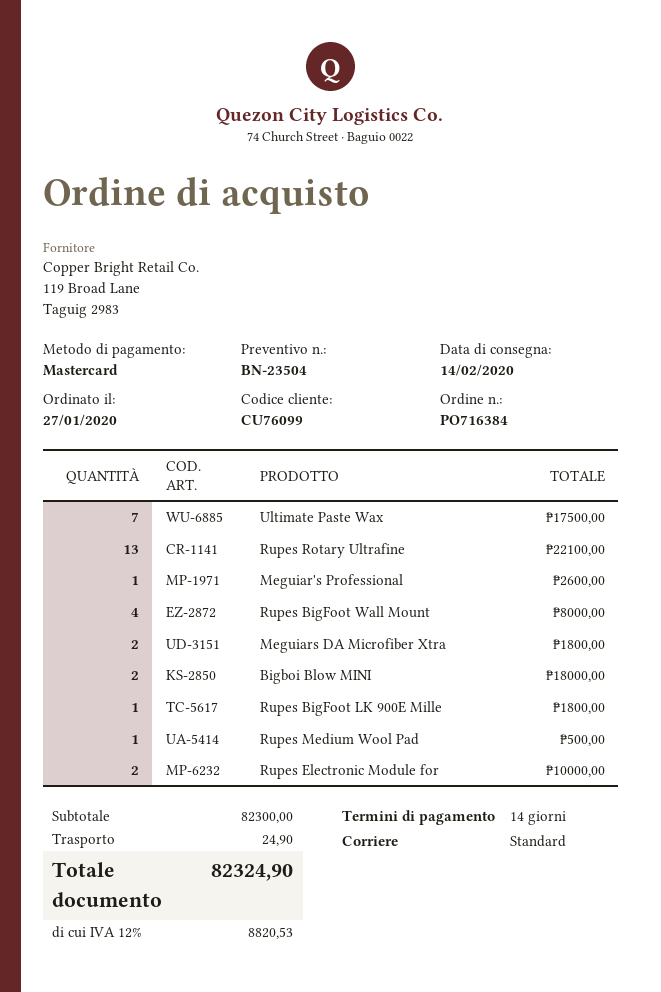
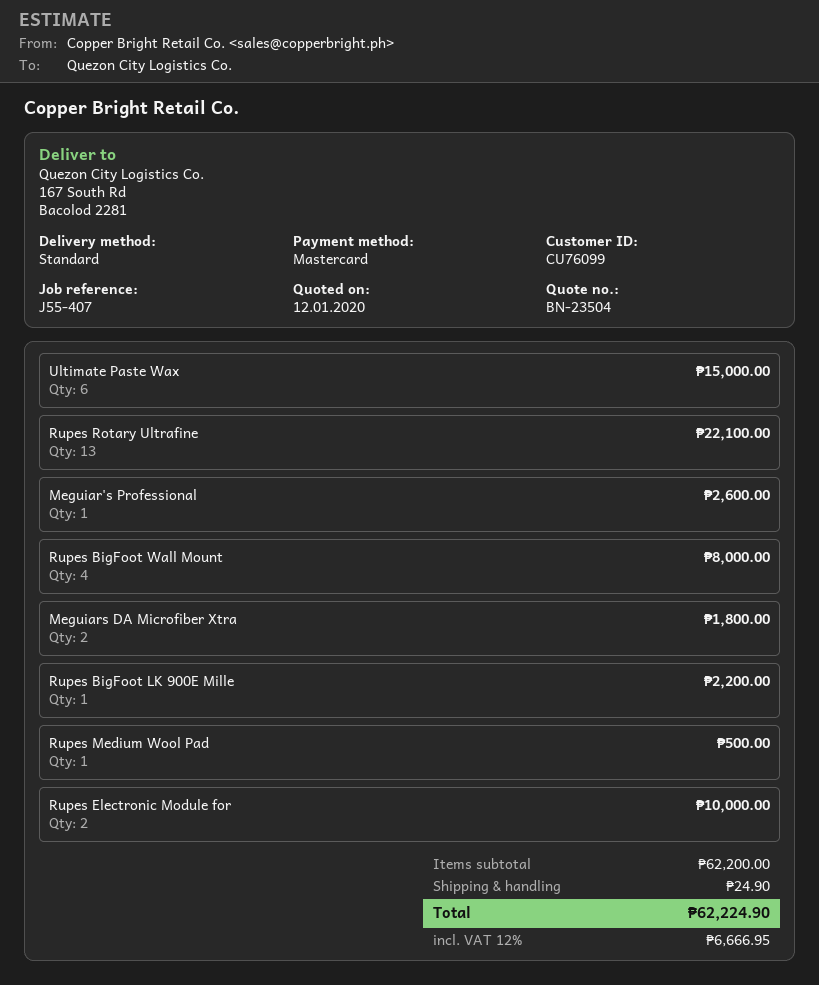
Ultimate Paste Wax: 7 for 17500.00 -> 6 for 15000.00
Bigboi Blow MINI: 2 for 18000.00 -> none
Rupes BigFoot LK 900E Mille: 1 for 1800.00 -> 1 for 2200.00
subtotal: 82300.00 -> 62200.00
tax: 12% = 8820.53 -> 12% = 6666.95
total: 82324.90 -> 62224.90

